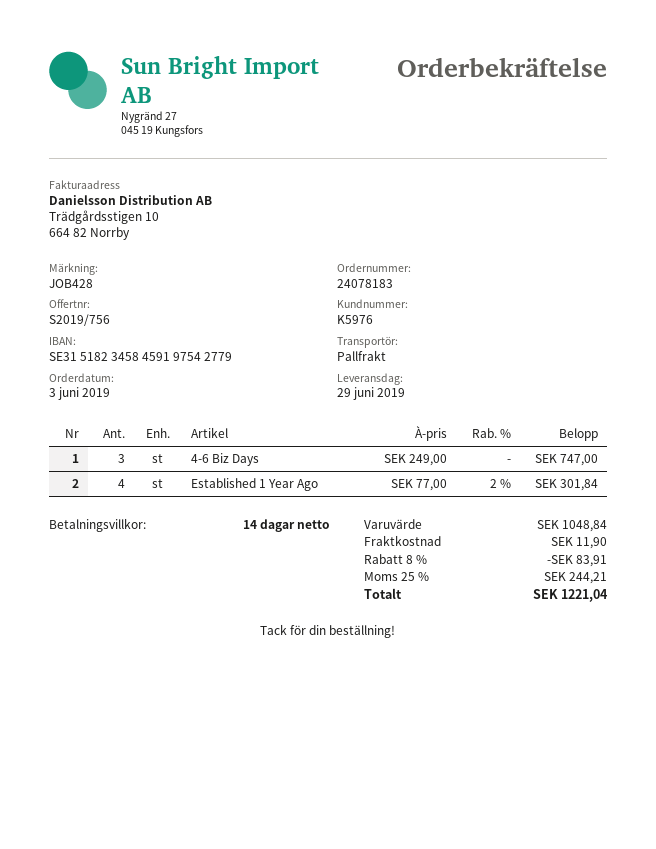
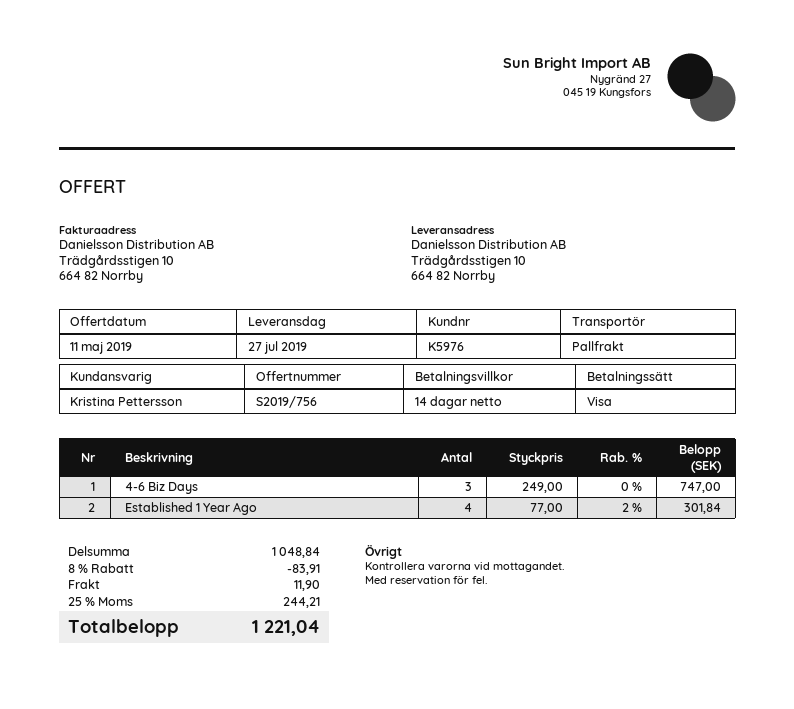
delivery date: 2019-06-29 -> 2019-07-27

